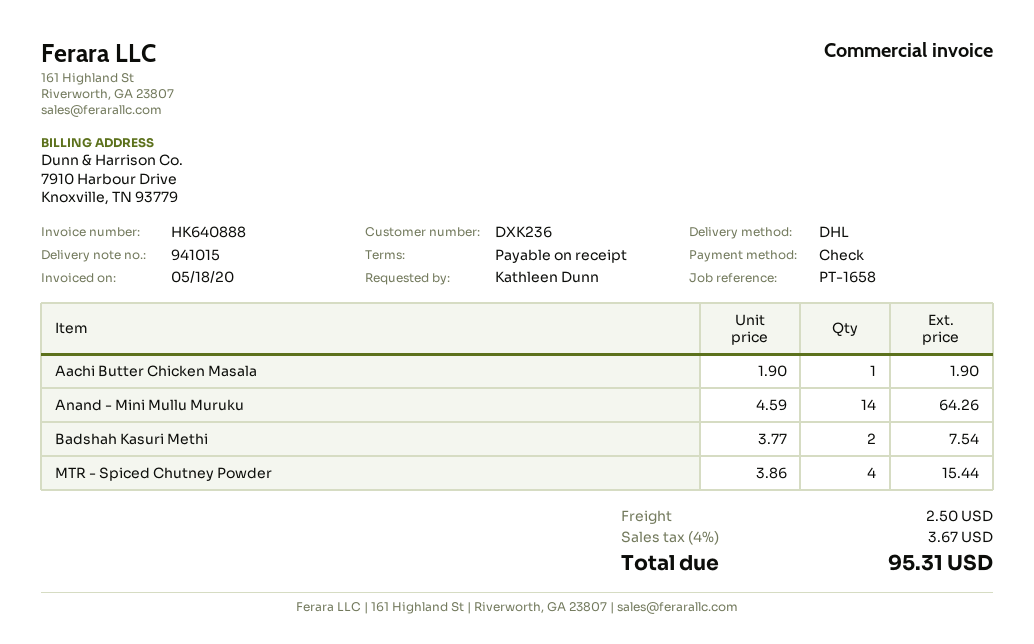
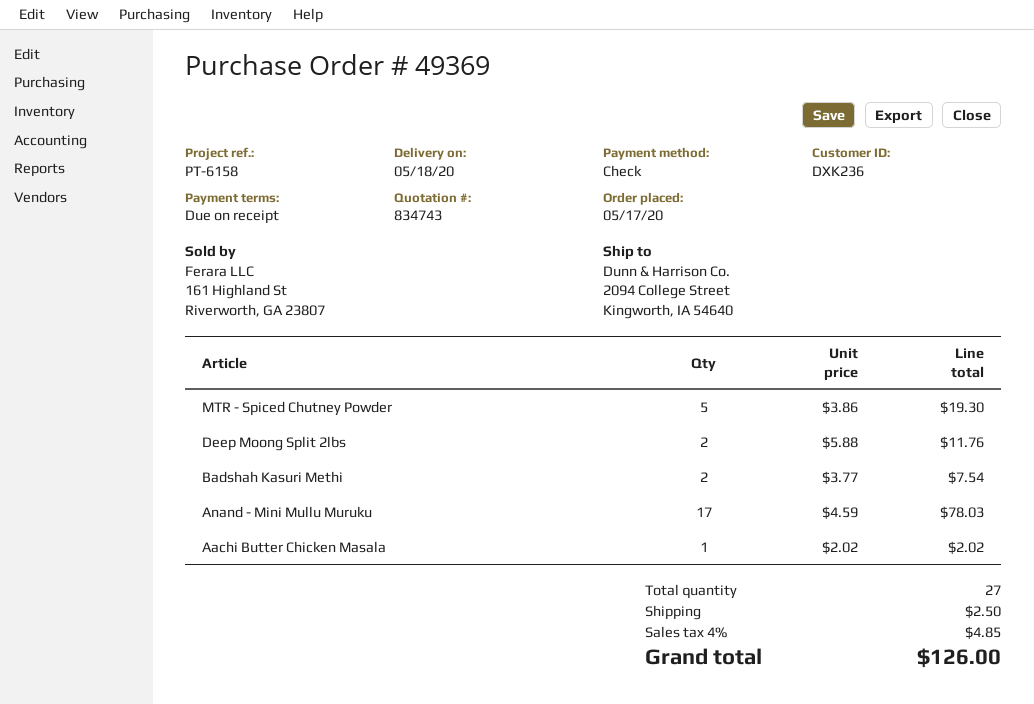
reference: PT-1658 -> PT-6158
Aachi Butter Chicken Masala: 1 x 1.90 = 1.90 -> 1 x 2.02 = 2.02
Anand - Mini Mullu Muruku: 14 x 4.59 = 64.26 -> 17 x 4.59 = 78.03
MTR - Spiced Chutney Powder: 4 x 3.86 = 15.44 -> 5 x 3.86 = 19.30
Deep Moong Split 2lbs: none -> 2 x 5.88 = 11.76
tax: 4% = 3.67 -> 4% = 4.85
total: 95.31 -> 126.00

